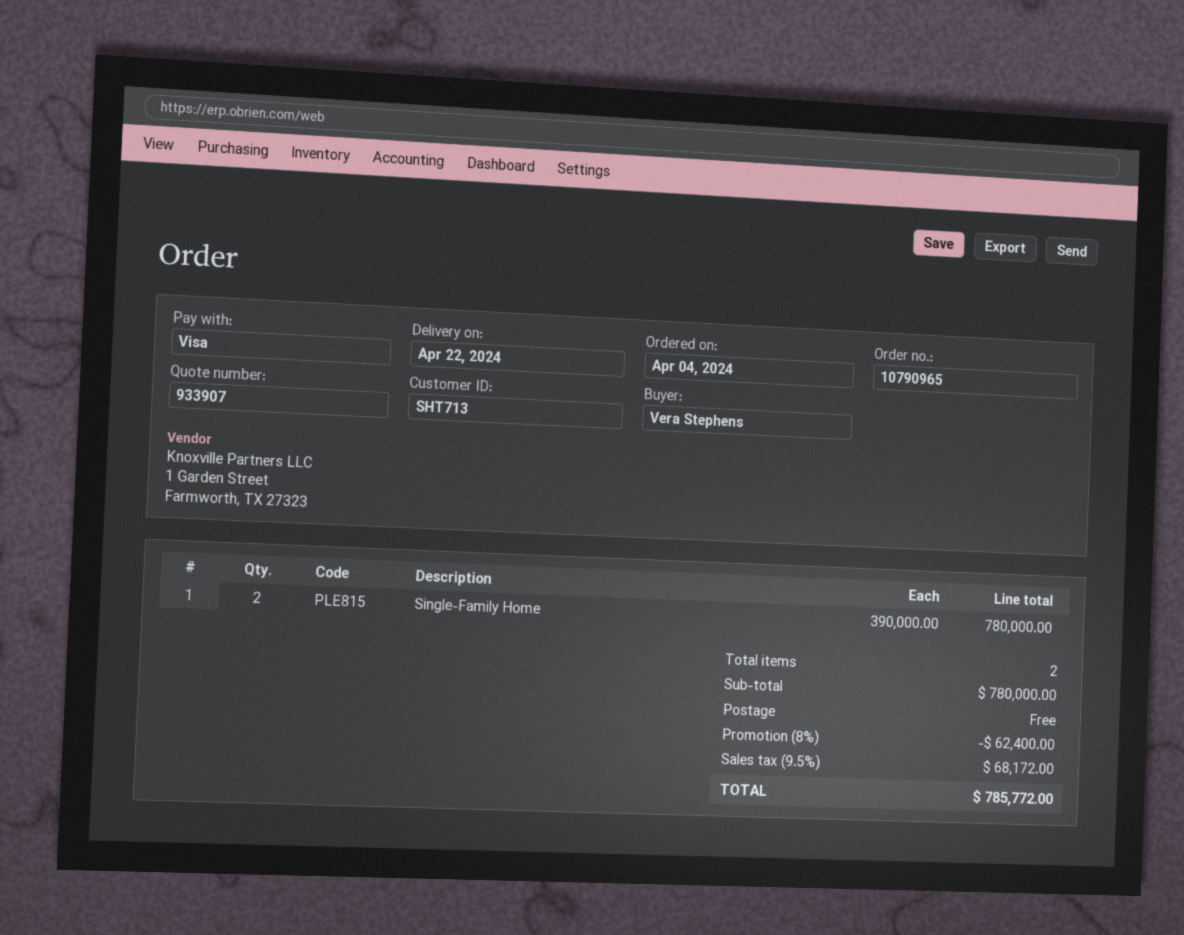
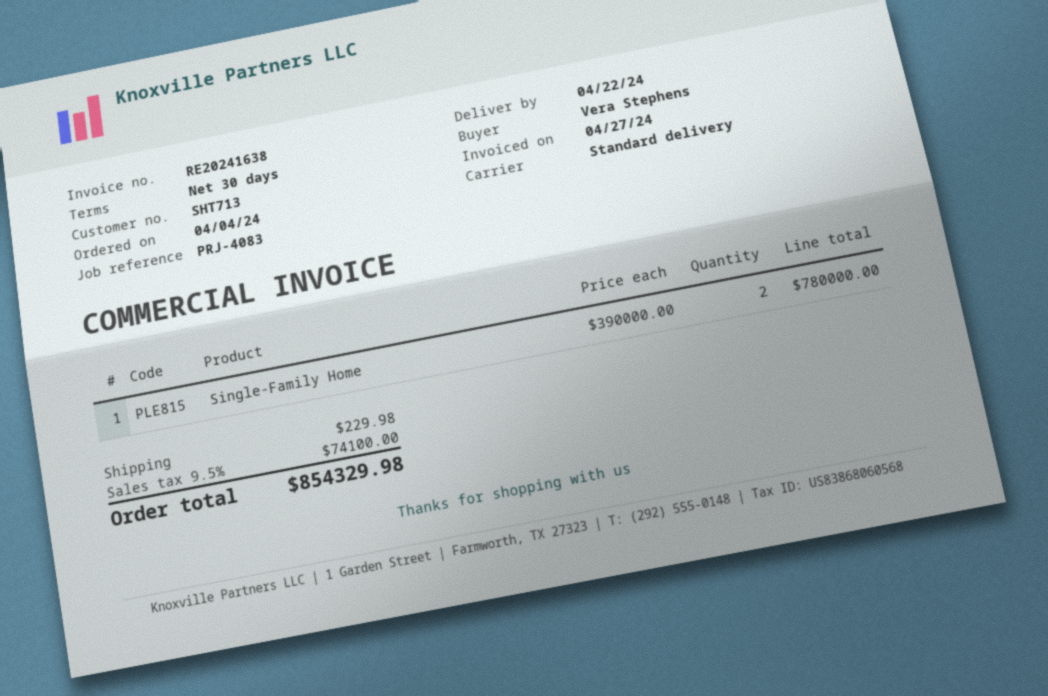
discount: 8% = 62400.00 -> none
shipping: 0.00 -> 229.98
tax: 9.5% = 68172.00 -> 9.5% = 74100.00
total: 785772.00 -> 854329.98

